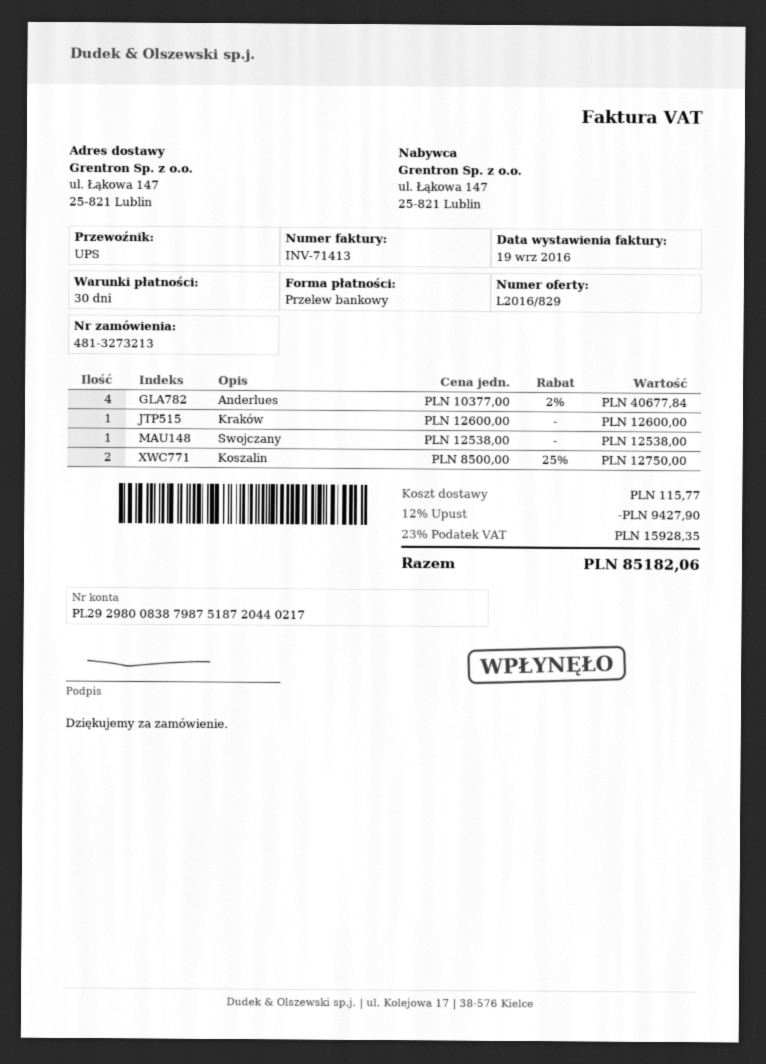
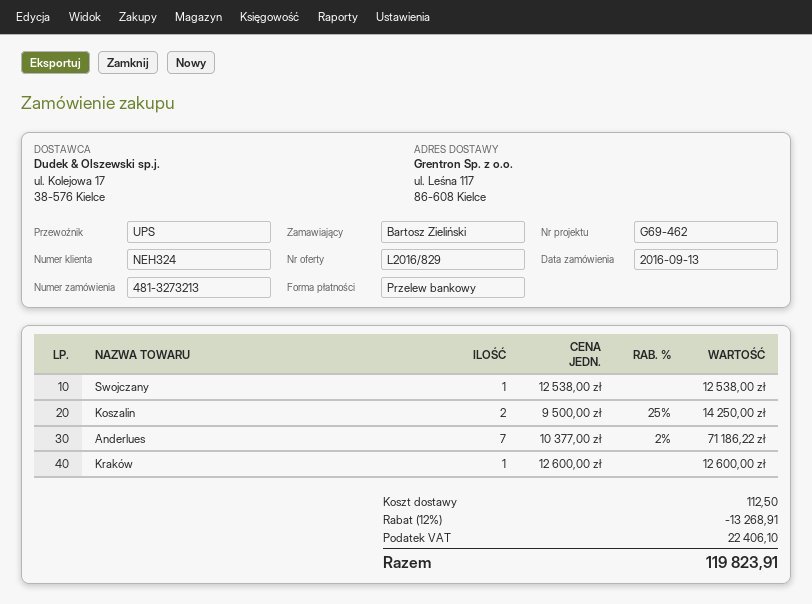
ship to: ul. Łąkowa 147, 25-821 Lublin -> ul. Leśna 117, 86-608 Kielce
Anderlues: 4 x 10377.00 - 2% = 40677.84 -> 7 x 10377.00 - 2% = 71186.22
Koszalin: 2 x 8500.00 - 25% = 12750.00 -> 2 x 9500.00 - 25% = 14250.00
discount: 12% = 9427.90 -> 12% = 13268.91
shipping: 115.77 -> 112.50
tax: 15928.35 -> 22406.10
total: 85182.06 -> 119823.91

